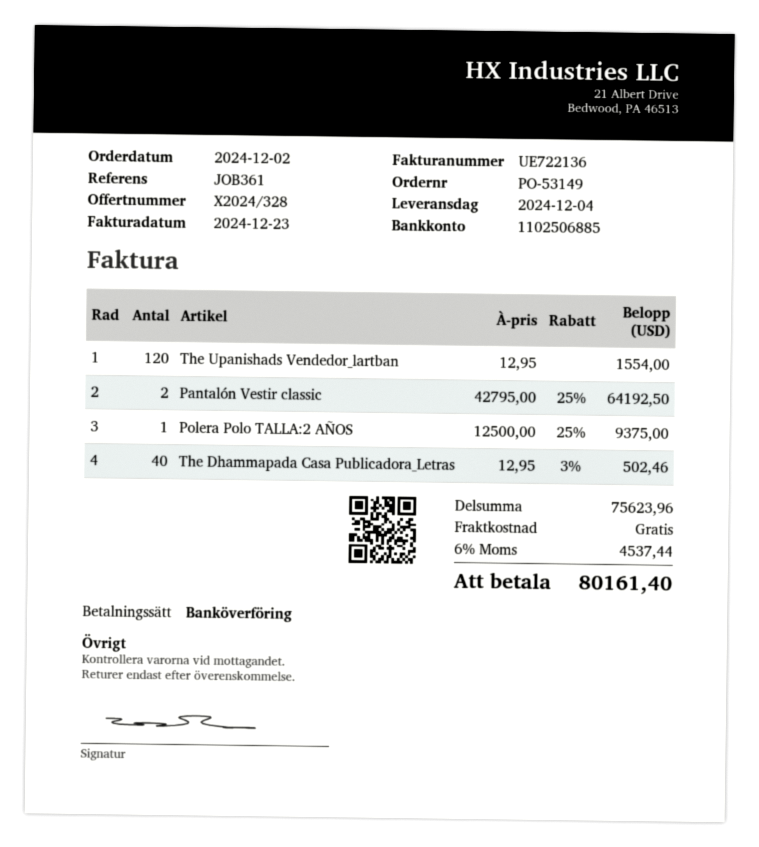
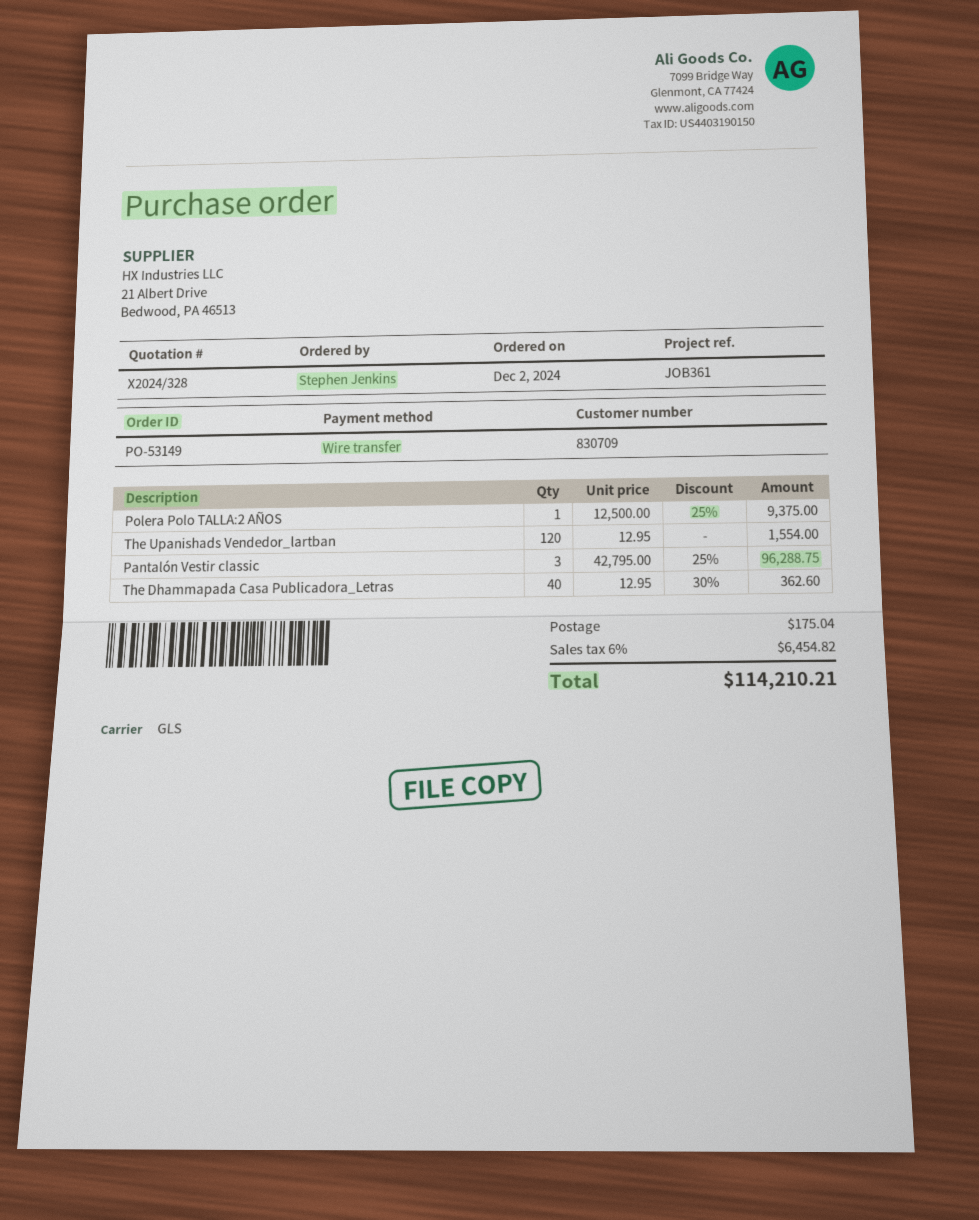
Pantalón Vestir classic: 2 x 42795.00 - 25% = 64192.50 -> 3 x 42795.00 - 25% = 96288.75
The Dhammapada Casa Publicadora_Letras: 40 x 12.95 - 3% = 502.46 -> 40 x 12.95 - 30% = 362.60
shipping: 0.00 -> 175.04
tax: 6% = 4537.44 -> 6% = 6454.82
total: 80161.40 -> 114210.21

